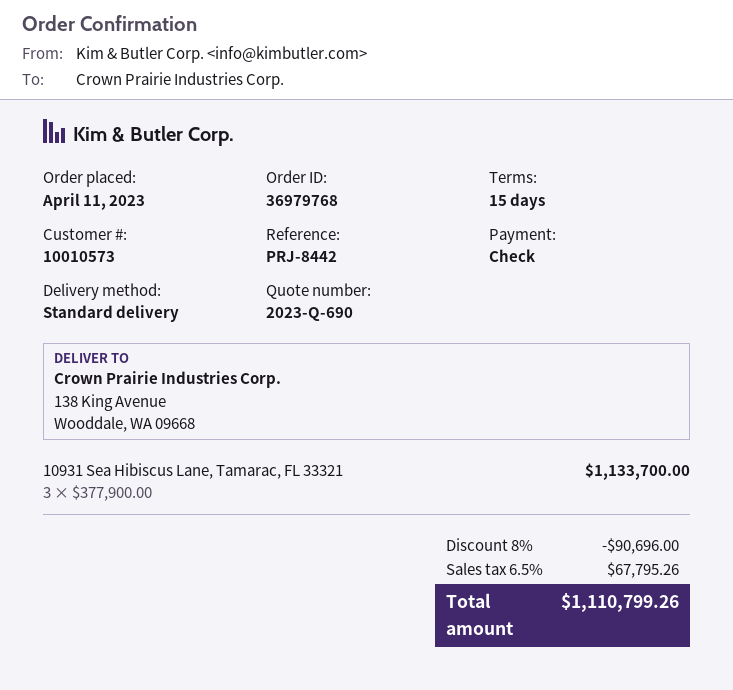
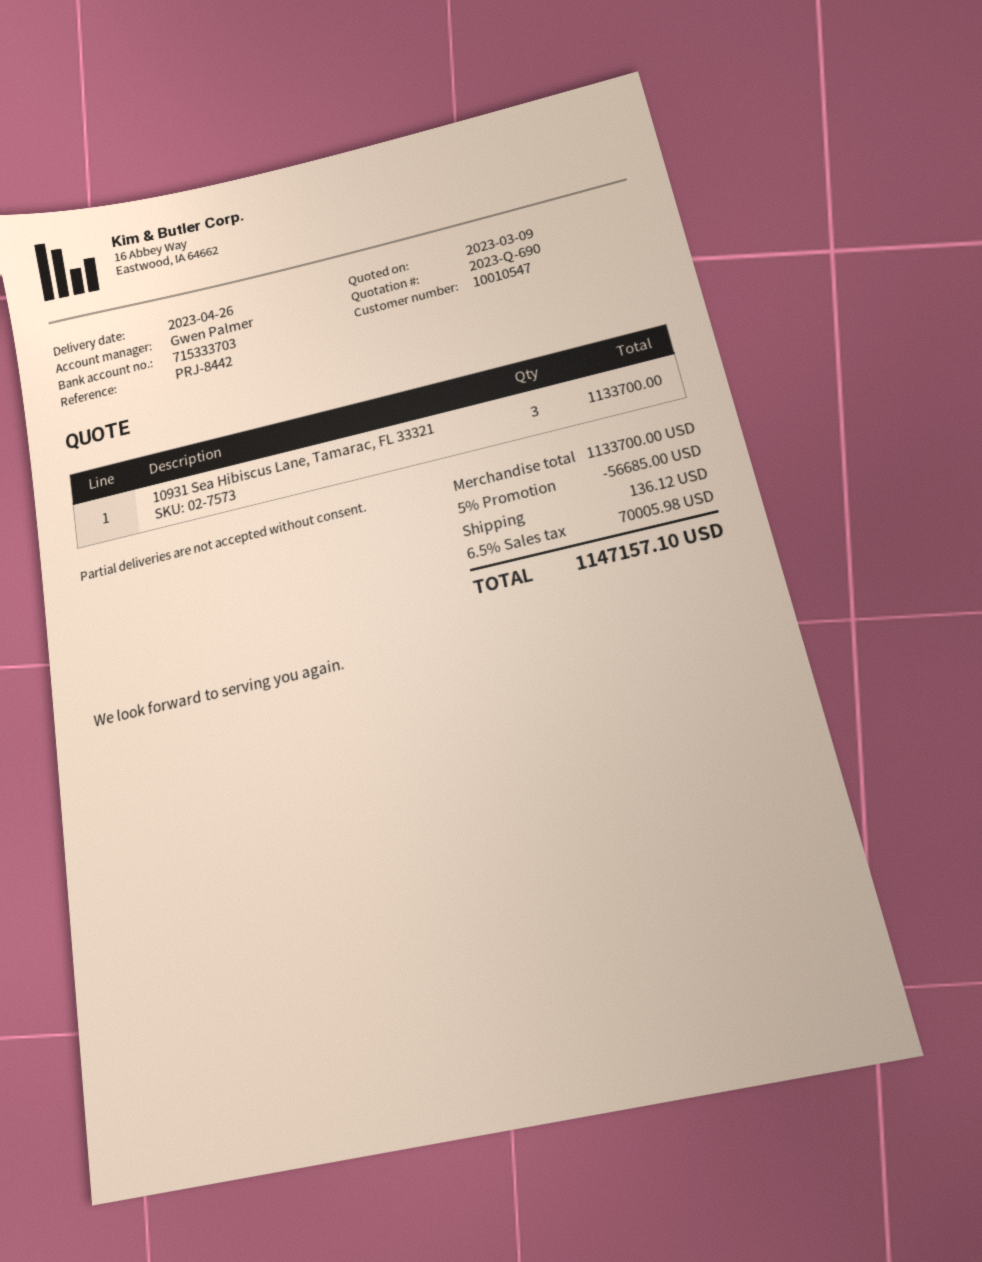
customer number: 10010573 -> 10010547
discount: 8% = 90696.00 -> 5% = 56685.00
shipping: none -> 136.12
tax: 6.5% = 67795.26 -> 6.5% = 70005.98
total: 1110799.26 -> 1147157.10

